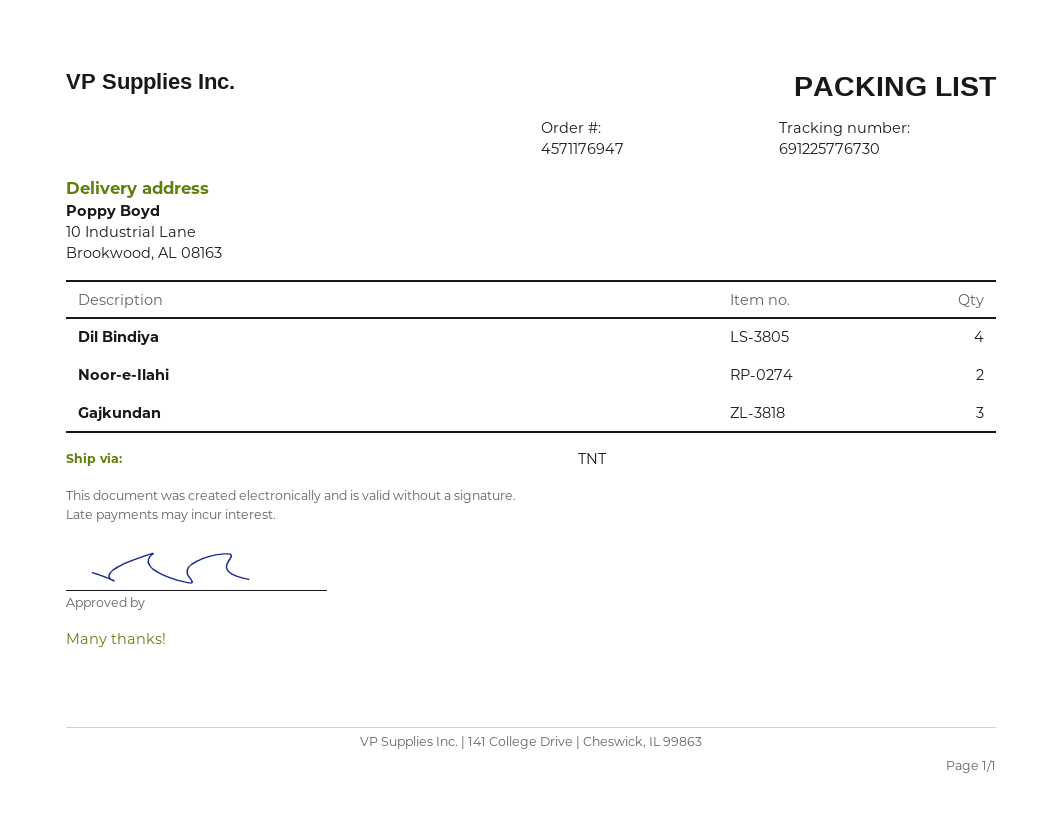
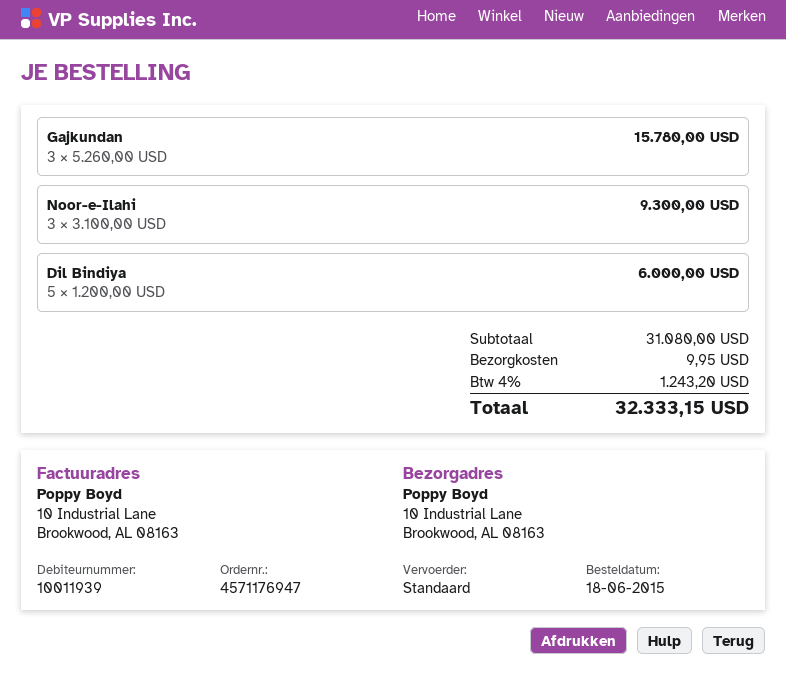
shipping method: TNT -> standard
Dil Bindiya: 4 -> 5
Noor-e-Ilahi: 2 -> 3

